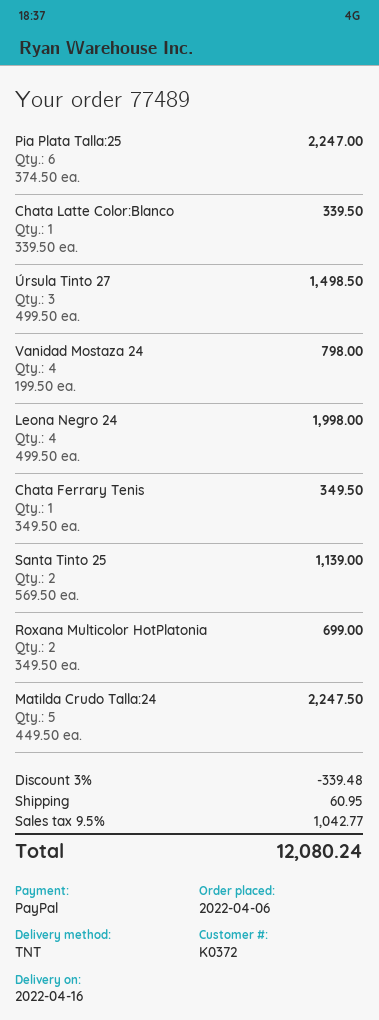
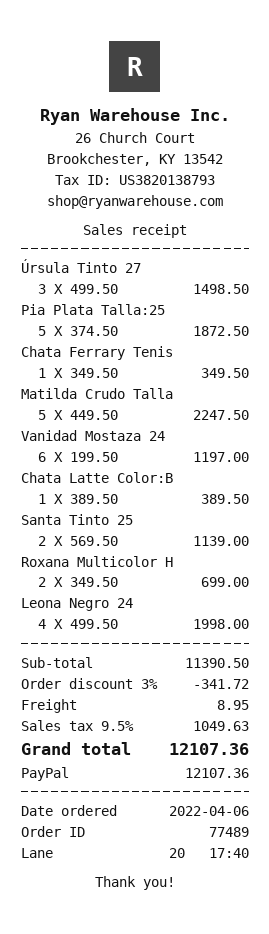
Pia Plata Talla:25: 6 x 374.50 = 2247.00 -> 5 x 374.50 = 1872.50
Chata Latte Color:Blanco: 1 x 339.50 = 339.50 -> 1 x 389.50 = 389.50
Vanidad Mostaza 24: 4 x 199.50 = 798.00 -> 6 x 199.50 = 1197.00
discount: 3% = 339.48 -> 3% = 341.72
shipping: 60.95 -> 8.95
tax: 9.5% = 1042.77 -> 9.5% = 1049.63
total: 12080.24 -> 12107.36

